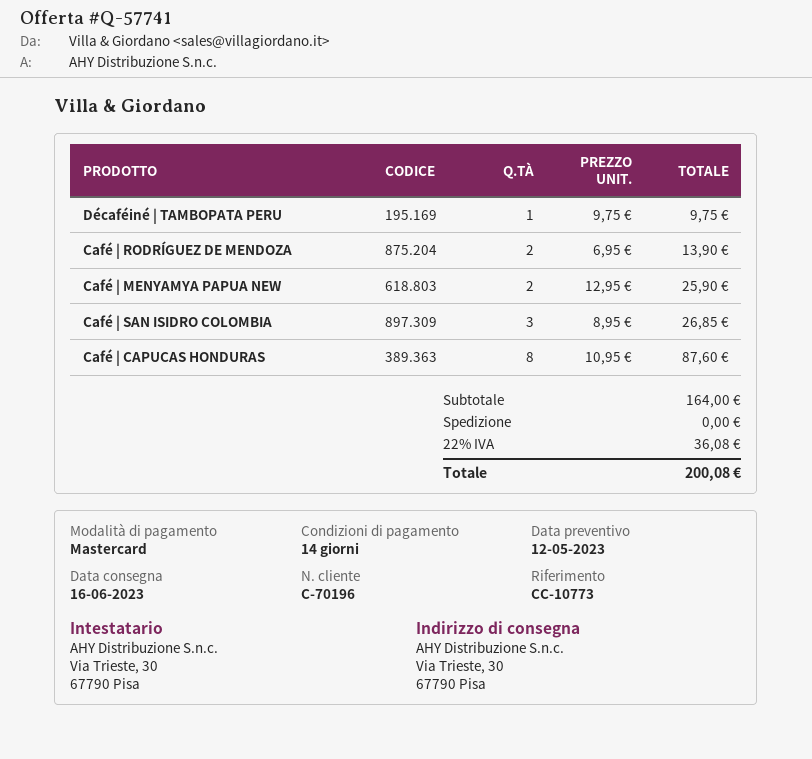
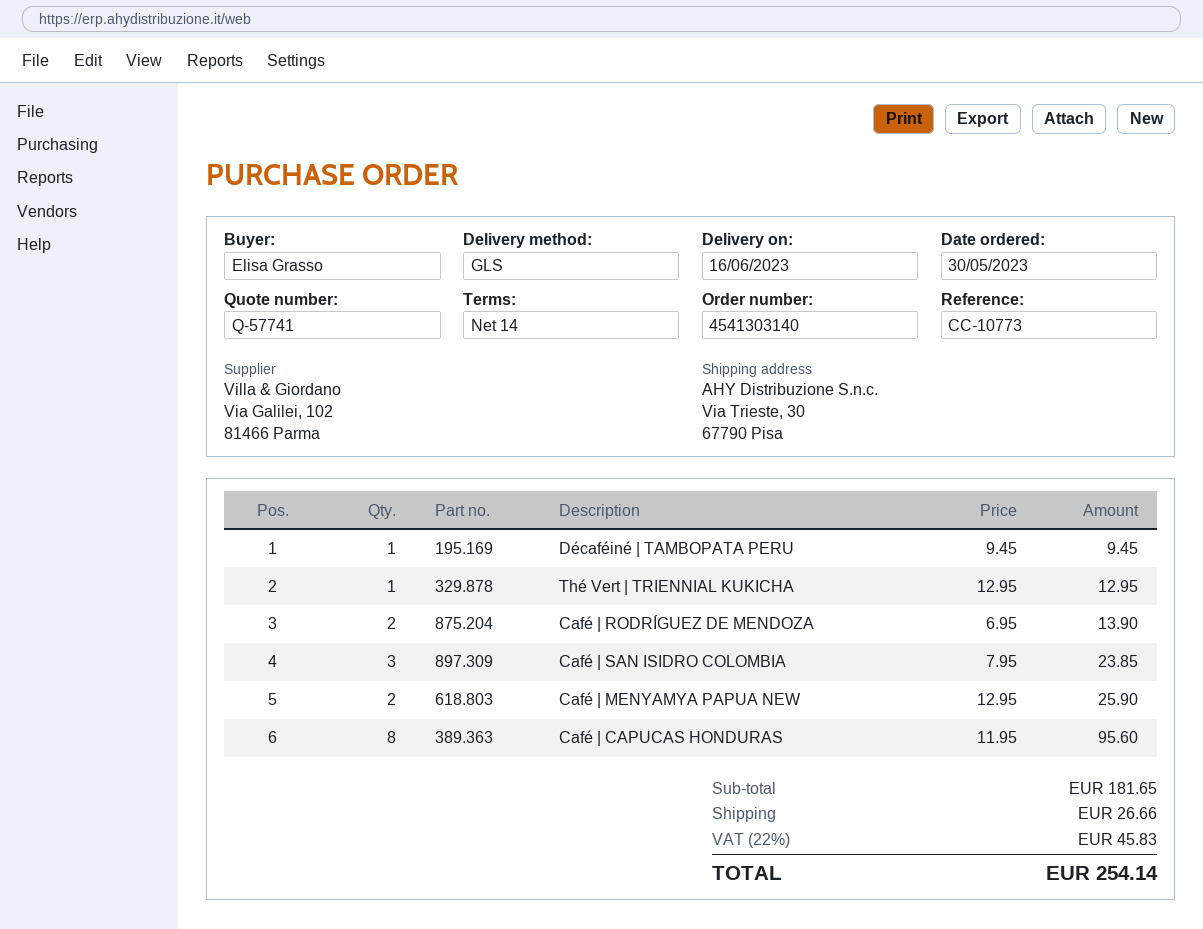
Décaféiné | TAMBOPATA PERU: 1 x 9.75 = 9.75 -> 1 x 9.45 = 9.45
Café | SAN ISIDRO COLOMBIA: 3 x 8.95 = 26.85 -> 3 x 7.95 = 23.85
Café | CAPUCAS HONDURAS: 8 x 10.95 = 87.60 -> 8 x 11.95 = 95.60
Thé Vert | TRIENNIAL KUKICHA: none -> 1 x 12.95 = 12.95
subtotal: 164.00 -> 181.65
shipping: 0.00 -> 26.66
tax: 22% = 36.08 -> 22% = 45.83
total: 200.08 -> 254.14

